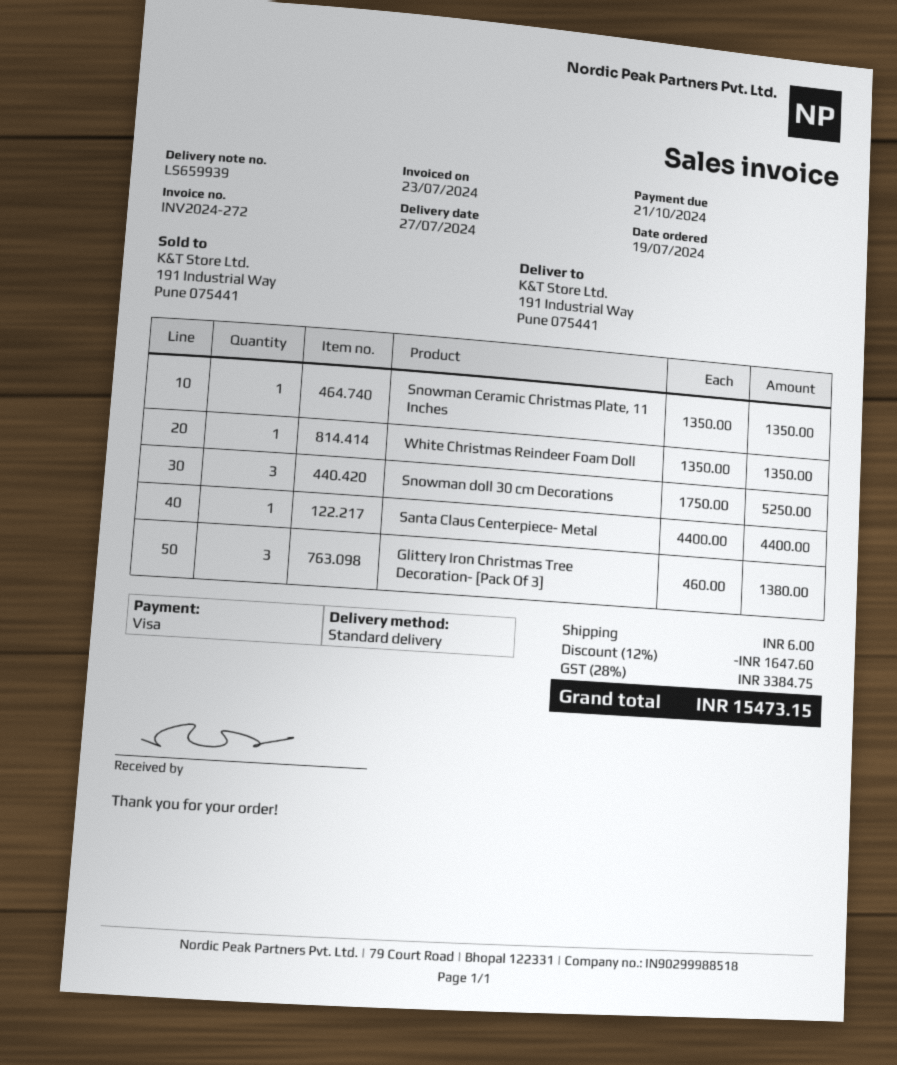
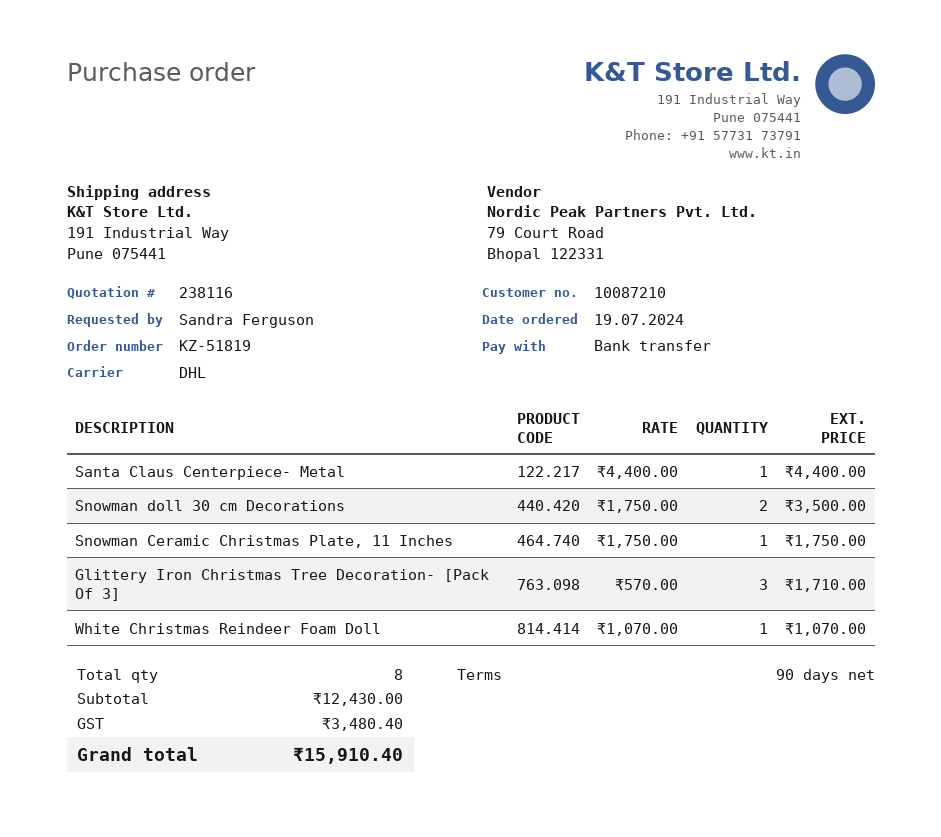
payment method: Visa -> bank transfer
shipping method: standard -> DHL
Snowman Ceramic Christmas Plate, 11 Inches: 1 x 1350.00 = 1350.00 -> 1 x 1750.00 = 1750.00
White Christmas Reindeer Foam Doll: 1 x 1350.00 = 1350.00 -> 1 x 1070.00 = 1070.00
Snowman doll 30 cm Decorations: 3 x 1750.00 = 5250.00 -> 2 x 1750.00 = 3500.00
Glittery Iron Christmas Tree Decoration- [Pack Of 3]: 3 x 460.00 = 1380.00 -> 3 x 570.00 = 1710.00
discount: 12% = 1647.60 -> none
shipping: 6.00 -> none
tax: 3384.75 -> 3480.40
total: 15473.15 -> 15910.40

